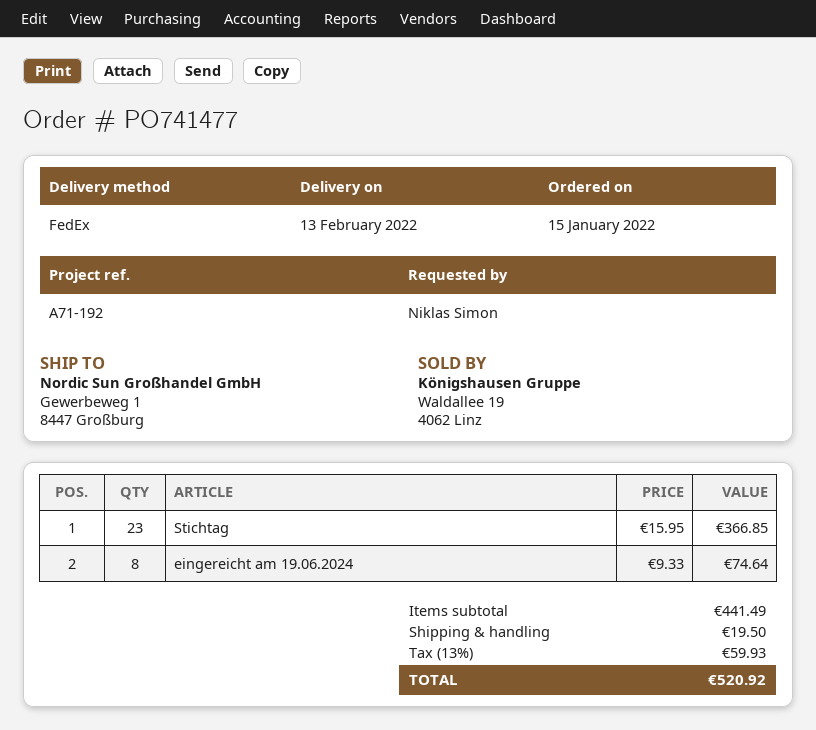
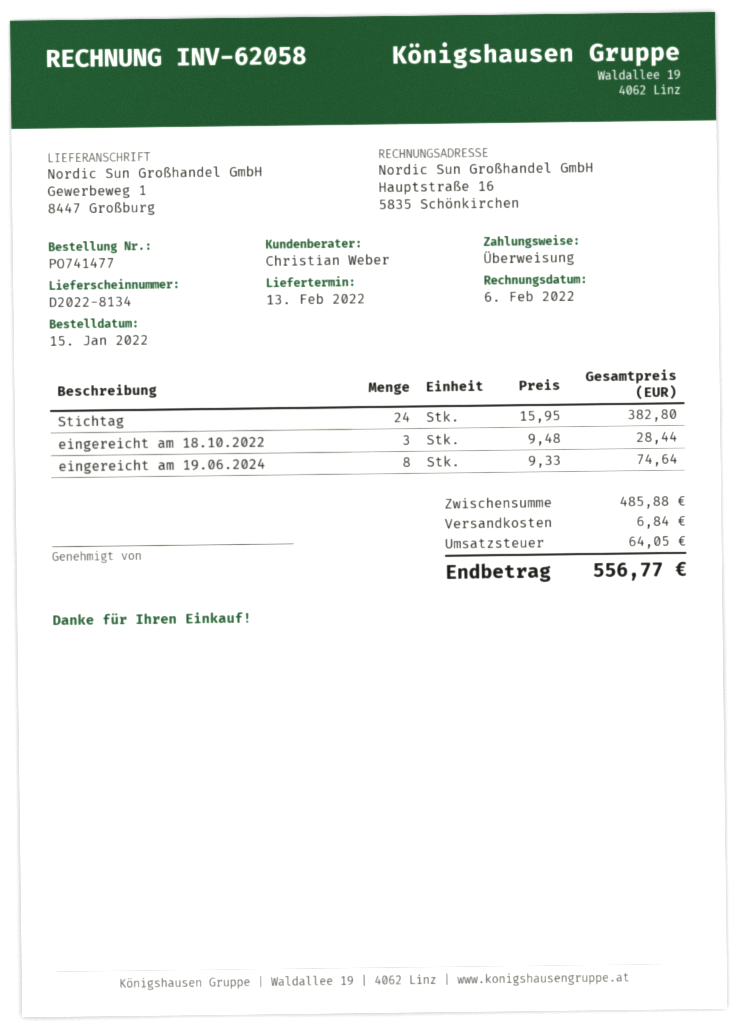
Stichtag: 23 x 15.95 = 366.85 -> 24 x 15.95 = 382.80
eingereicht am 18.10.2022: none -> 3 x 9.48 = 28.44
subtotal: 441.49 -> 485.88
shipping: 19.50 -> 6.84
tax: 59.93 -> 64.05
total: 520.92 -> 556.77

